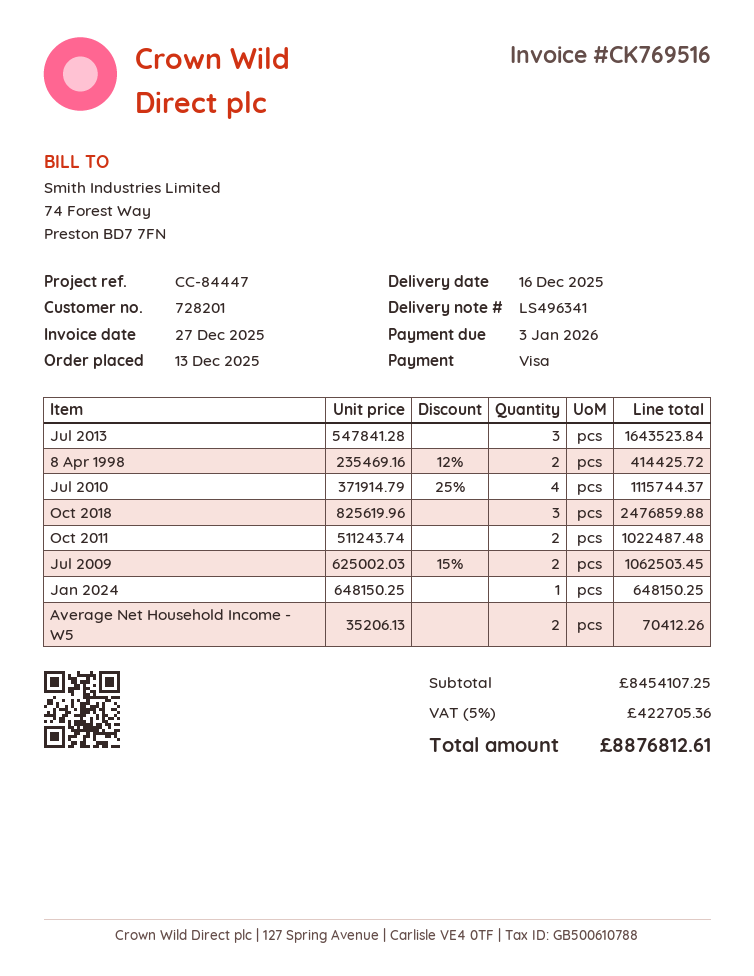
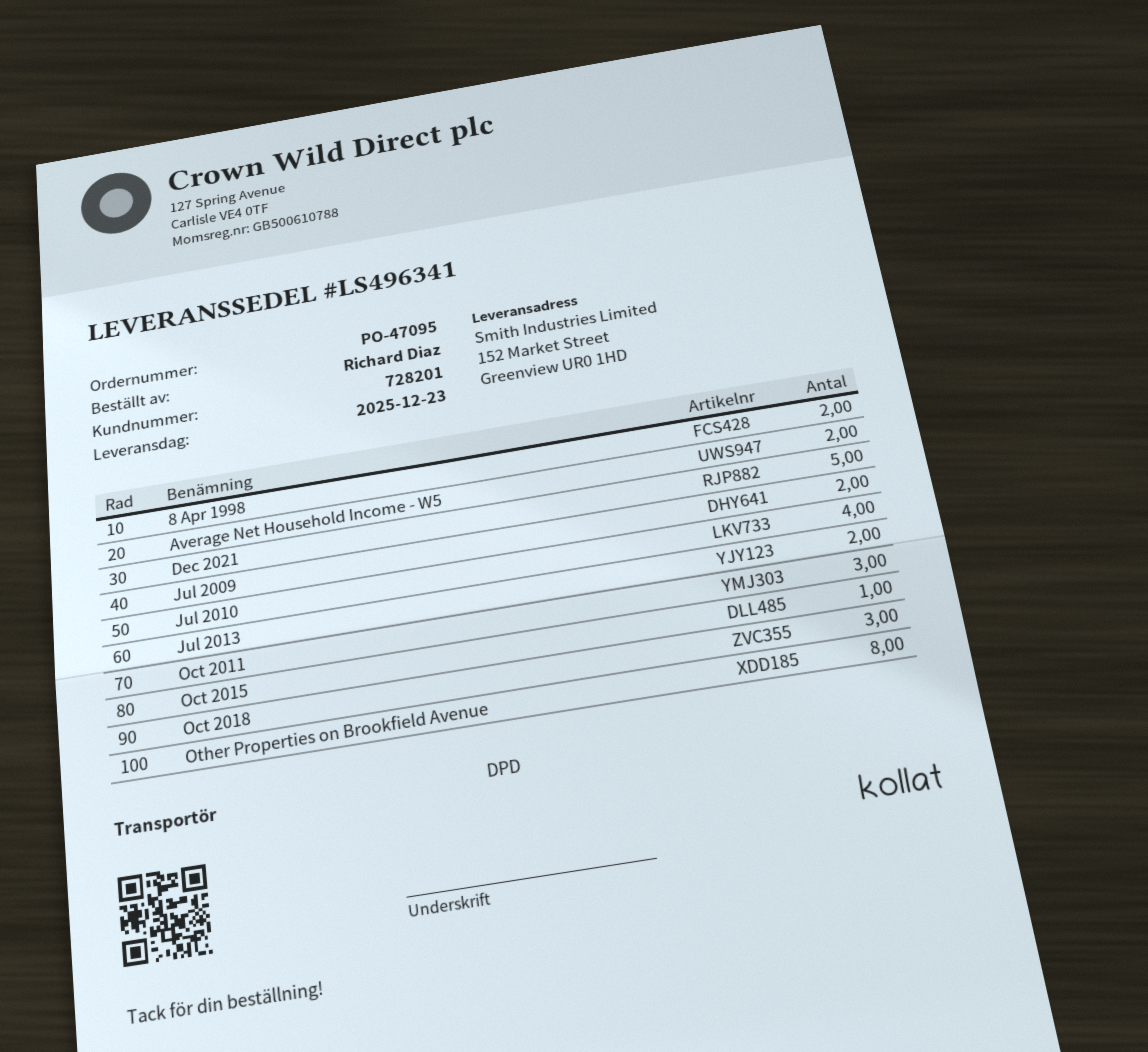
delivery date: 2025-12-16 -> 2025-12-23
Jul 2013: 3 -> 2
Oct 2011: 2 -> 3
Jan 2024: 1 -> none
Dec 2021: none -> 5
Oct 2015: none -> 1
Other Properties on Brookfield Avenue: none -> 8

